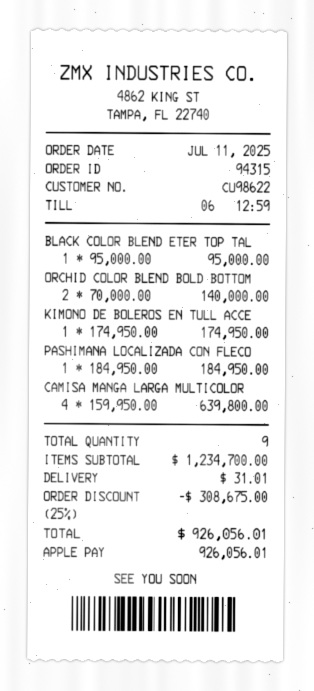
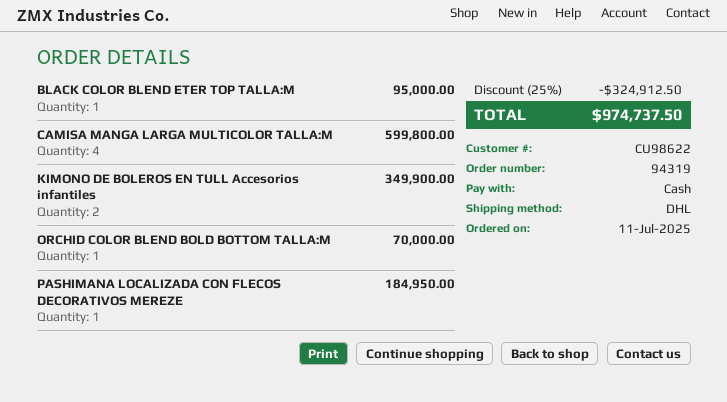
order number: 94315 -> 94319
payment method: Apple Pay -> cash
ORCHID COLOR BLEND BOLD BOTTOM: 2 for 140000.00 -> 1 for 70000.00
KIMONO DE BOLEROS EN TULL ACCE: 1 for 174950.00 -> 2 for 349900.00
CAMISA MANGA LARGA MULTICOLOR: 4 for 639800.00 -> 4 for 599800.00
discount: 25% = 308675.00 -> 25% = 324912.50
shipping: 31.01 -> none
total: 926056.01 -> 974737.50

